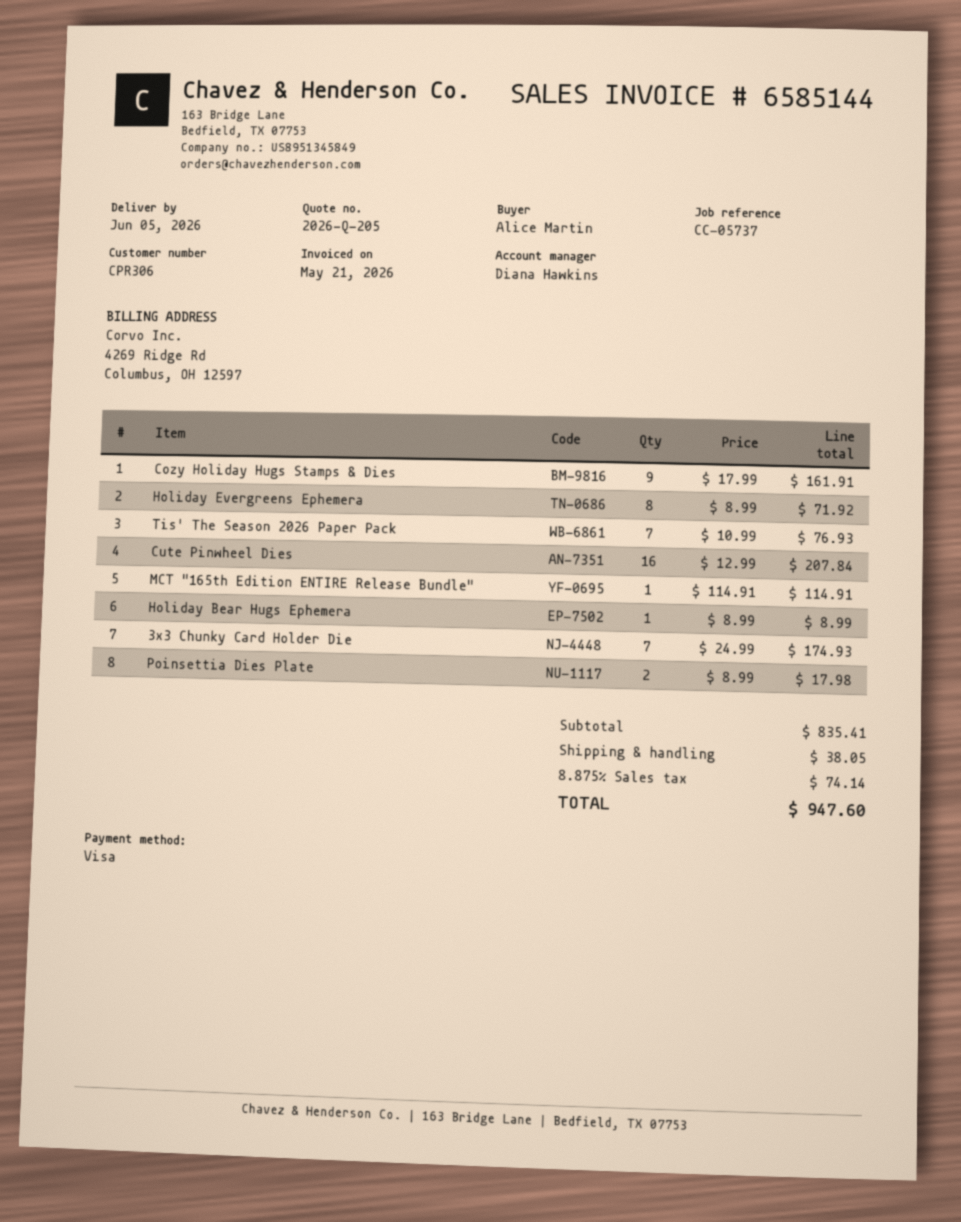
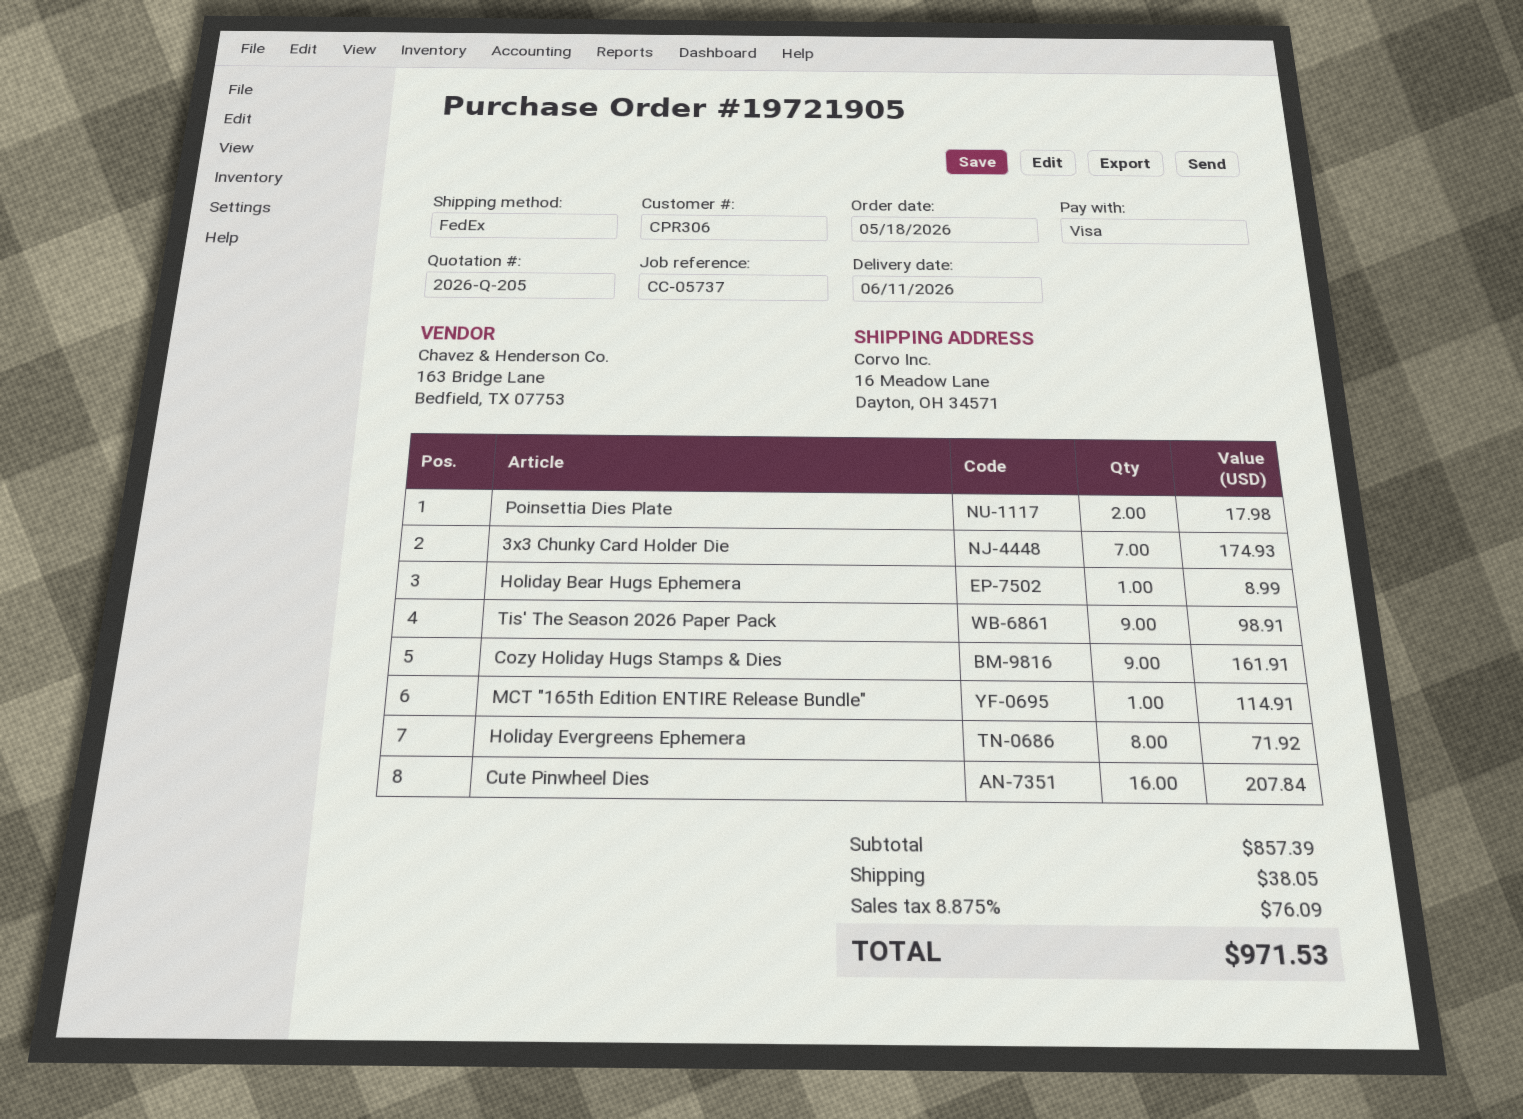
delivery date: 2026-06-05 -> 2026-06-11
Tis' The Season 2026 Paper Pack: 7 for 76.93 -> 9 for 98.91
subtotal: 835.41 -> 857.39
tax: 8.875% = 74.14 -> 8.875% = 76.09
total: 947.60 -> 971.53

